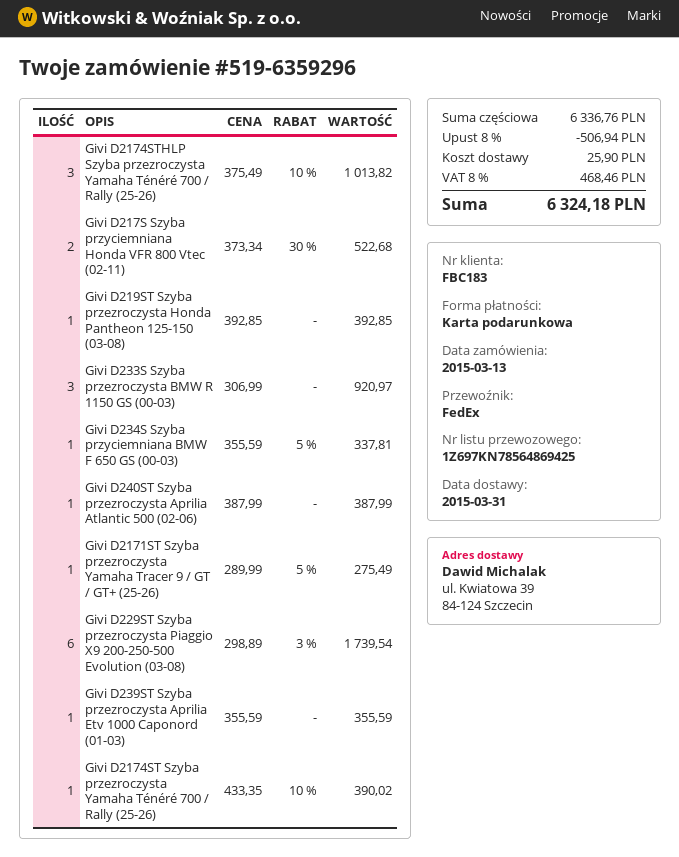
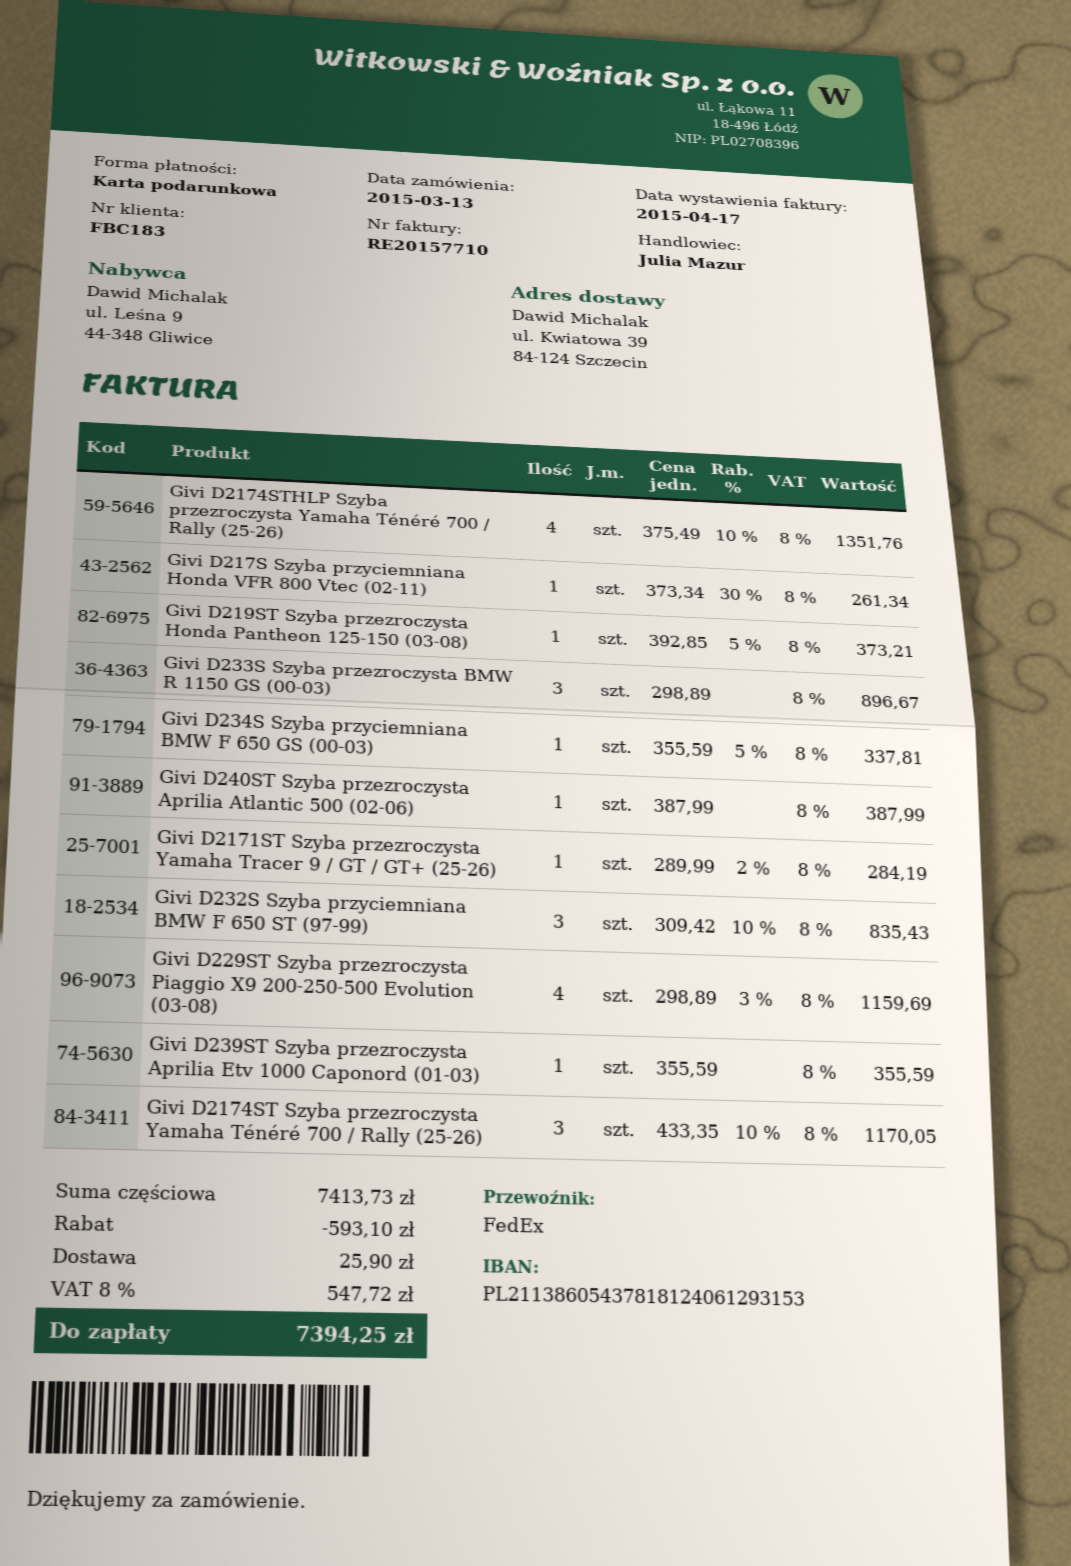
Givi D2174STHLP Szyba przezroczysta Yamaha Ténéré 700 / Rally (25-26): 3 x 375.49 - 10% = 1013.82 -> 4 x 375.49 - 10% = 1351.76
Givi D217S Szyba przyciemniana Honda VFR 800 Vtec (02-11): 2 x 373.34 - 30% = 522.68 -> 1 x 373.34 - 30% = 261.34
Givi D219ST Szyba przezroczysta Honda Pantheon 125-150 (03-08): 1 x 392.85 = 392.85 -> 1 x 392.85 - 5% = 373.21
Givi D233S Szyba przezroczysta BMW R 1150 GS (00-03): 3 x 306.99 = 920.97 -> 3 x 298.89 = 896.67
Givi D2171ST Szyba przezroczysta Yamaha Tracer 9 / GT / GT+ (25-26): 1 x 289.99 - 5% = 275.49 -> 1 x 289.99 - 2% = 284.19
Givi D229ST Szyba przezroczysta Piaggio X9 200-250-500 Evolution (03-08): 6 x 298.89 - 3% = 1739.54 -> 4 x 298.89 - 3% = 1159.69
Givi D2174ST Szyba przezroczysta Yamaha Ténéré 700 / Rally (25-26): 1 x 433.35 - 10% = 390.02 -> 3 x 433.35 - 10% = 1170.05
Givi D232S Szyba przyciemniana BMW F 650 ST (97-99): none -> 3 x 309.42 - 10% = 835.43
subtotal: 6336.76 -> 7413.73
discount: 506.94 -> 593.10
tax: 8% = 468.46 -> 8% = 547.72
total: 6324.18 -> 7394.25

